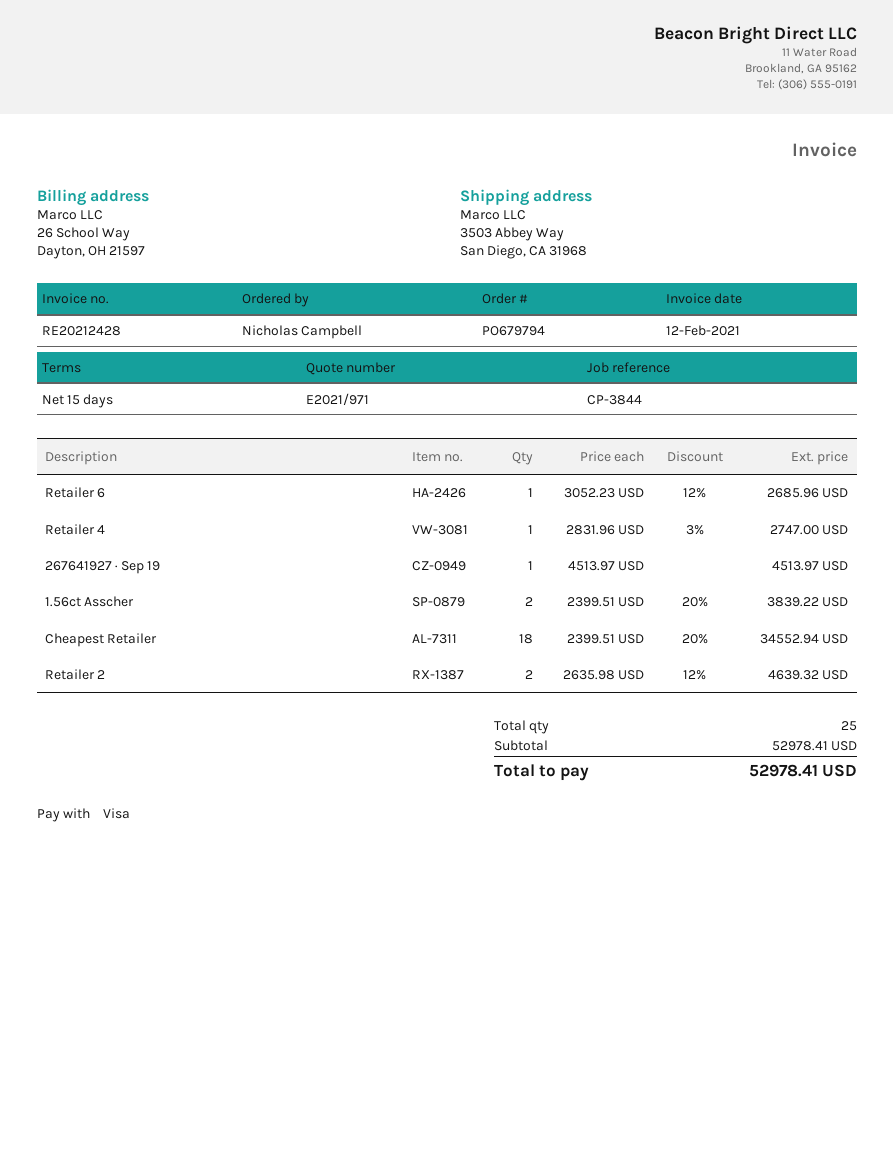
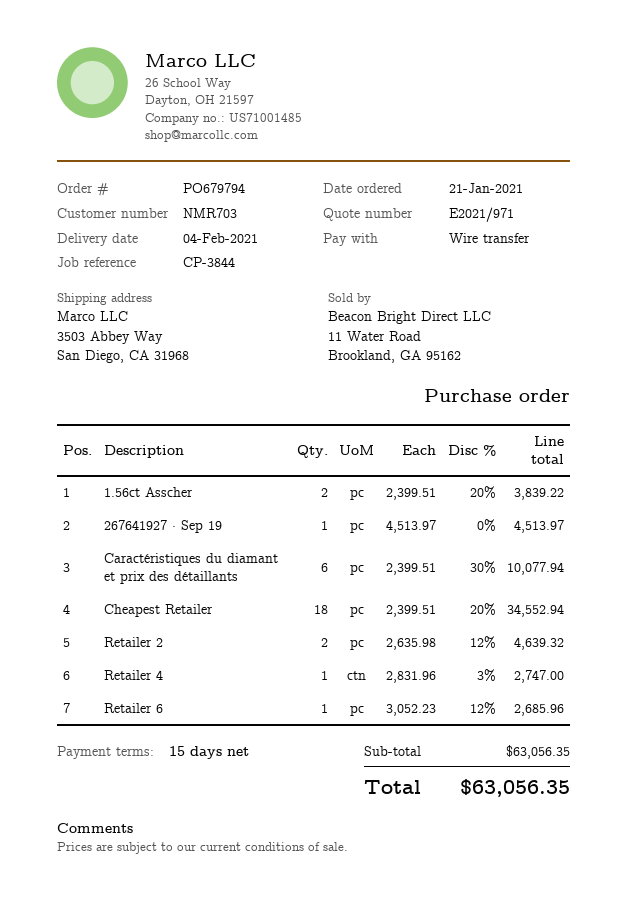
payment method: Visa -> bank transfer
Caractéristiques du diamant et prix des détaillants: none -> 6 x 2399.51 - 30% = 10077.94
subtotal: 52978.41 -> 63056.35
total: 52978.41 -> 63056.35

